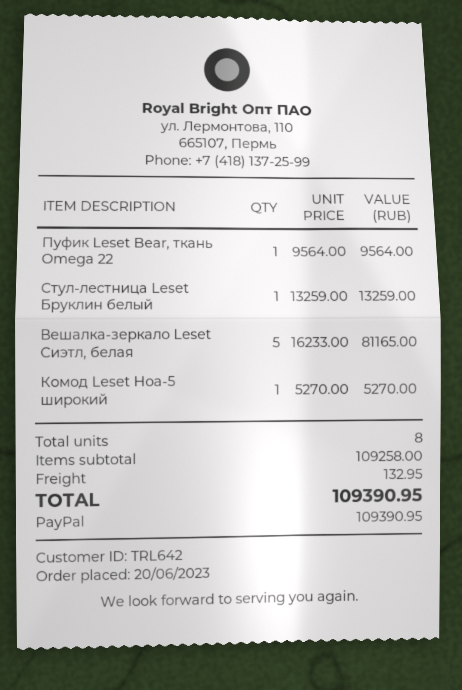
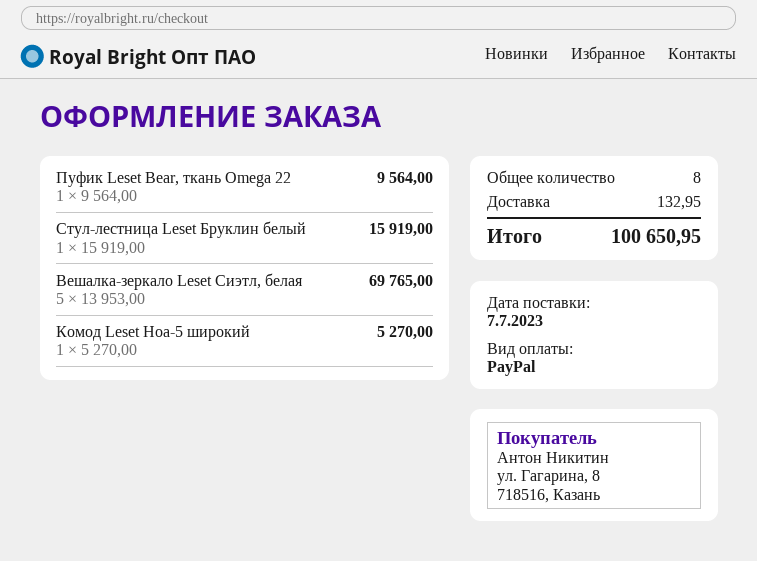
Стул-лестница Leset Бруклин белый: 1 x 13259.00 = 13259.00 -> 1 x 15919.00 = 15919.00
Вешалка-зеркало Leset Сиэтл, белая: 5 x 16233.00 = 81165.00 -> 5 x 13953.00 = 69765.00
total: 109390.95 -> 100650.95

